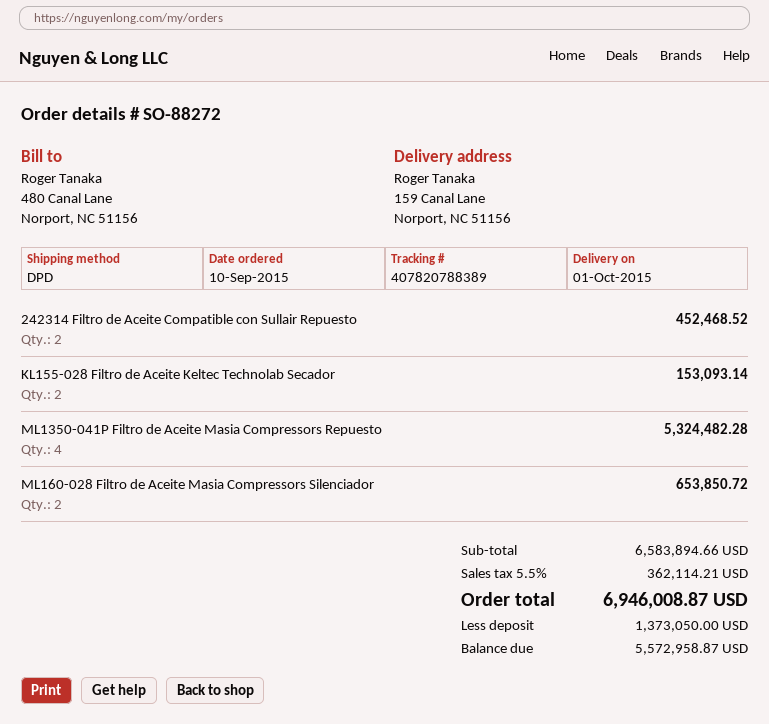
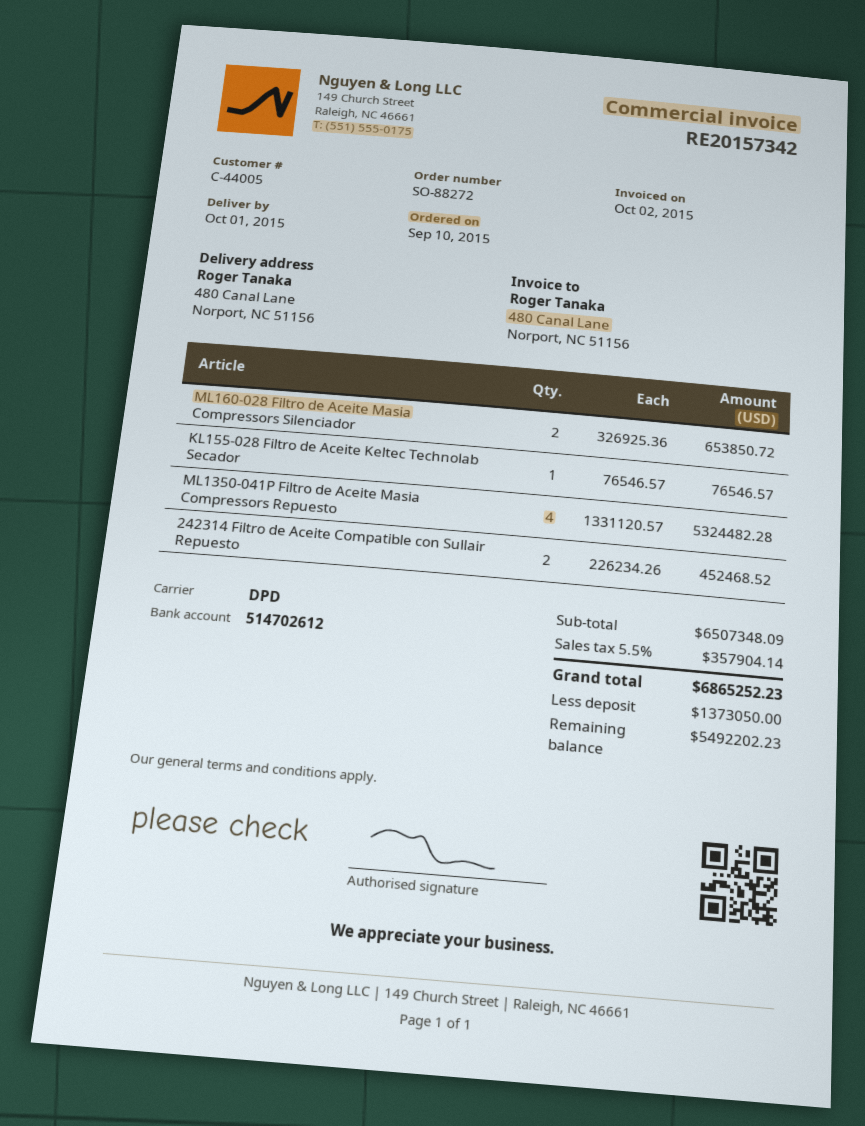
ship to: 159 Canal Lane, Norport, NC 51156 -> 480 Canal Lane, Norport, NC 51156
KL155-028 Filtro de Aceite Keltec Technolab Secador: 2 for 153093.14 -> 1 for 76546.57
subtotal: 6583894.66 -> 6507348.09
tax: 5.5% = 362114.21 -> 5.5% = 357904.14
total: 6946008.87 -> 6865252.23
balance: 5572958.87 -> 5492202.23

